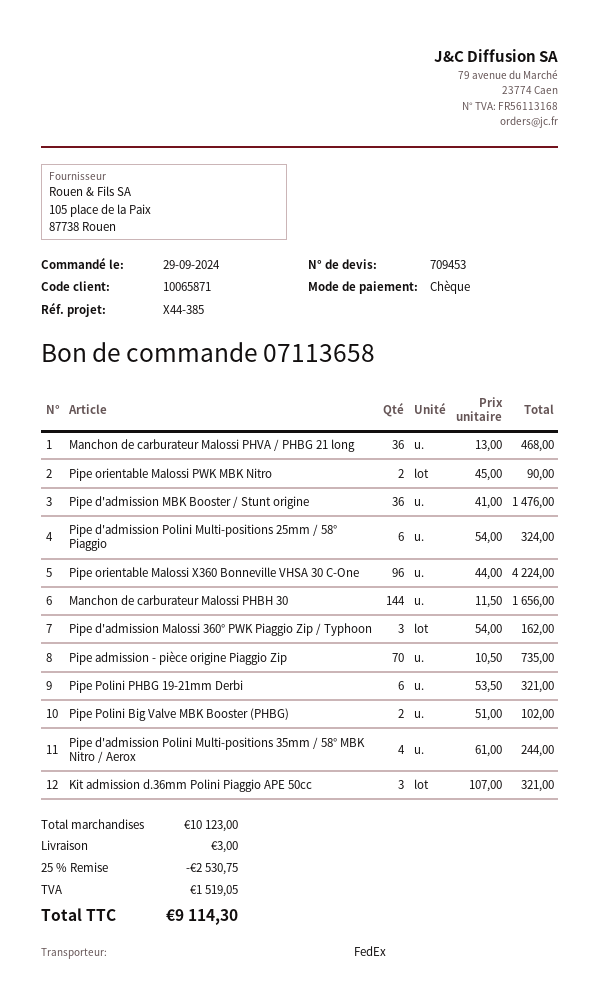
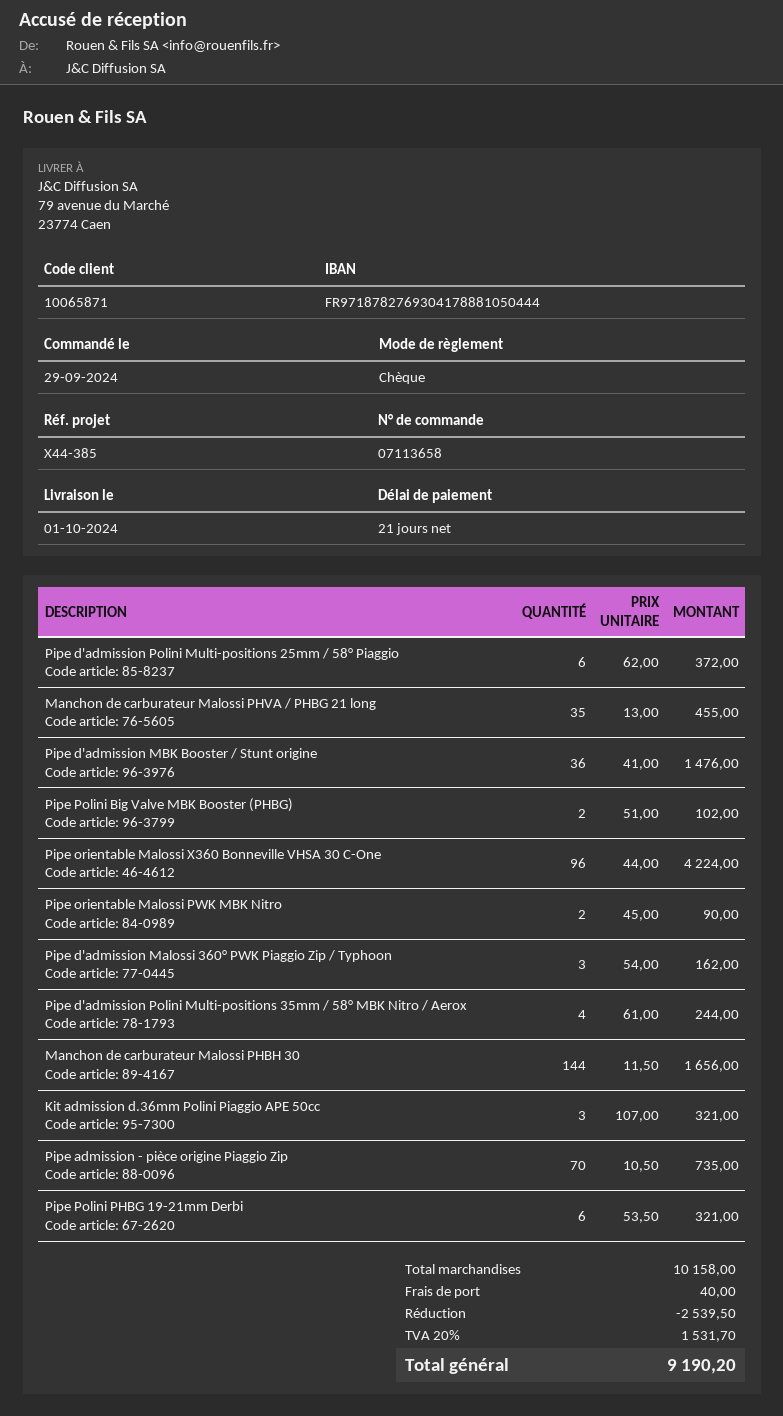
Manchon de carburateur Malossi PHVA / PHBG 21 long: 36 x 13.00 = 468.00 -> 35 x 13.00 = 455.00
Pipe d'admission Polini Multi-positions 25mm / 58° Piaggio: 6 x 54.00 = 324.00 -> 6 x 62.00 = 372.00
subtotal: 10123.00 -> 10158.00
discount: 2530.75 -> 2539.50
shipping: 3.00 -> 40.00
tax: 1519.05 -> 1531.70
total: 9114.30 -> 9190.20

